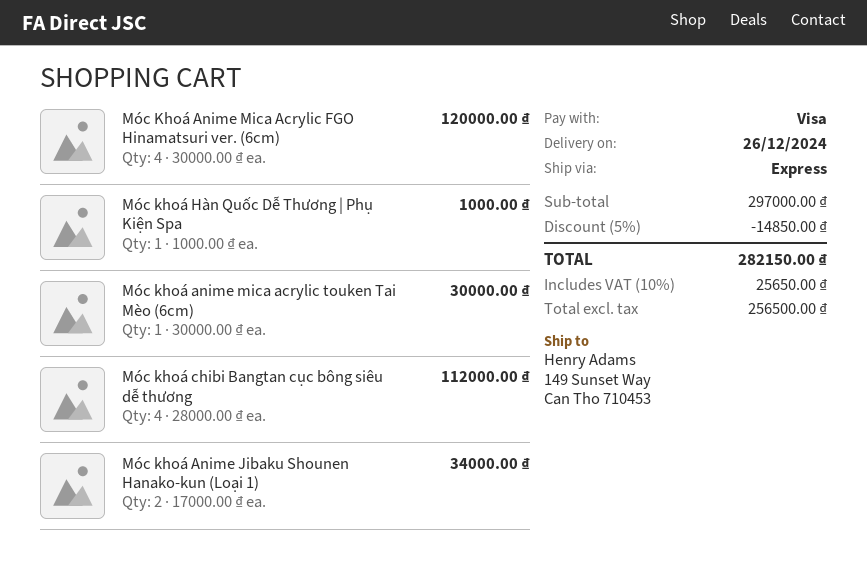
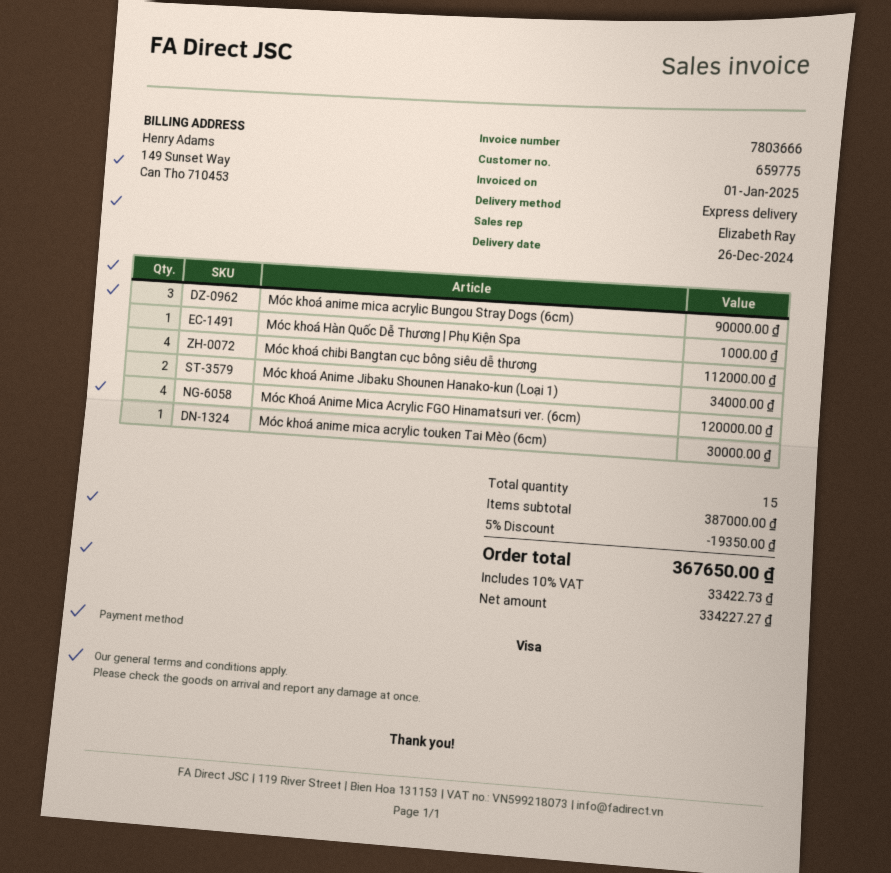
Móc khoá anime mica acrylic Bungou Stray Dogs (6cm): none -> 3 for 90000.00
subtotal: 297000.00 -> 387000.00
discount: 5% = 14850.00 -> 5% = 19350.00
net: 256500.00 -> 334227.27
tax: 10% = 25650.00 -> 10% = 33422.73
total: 282150.00 -> 367650.00

